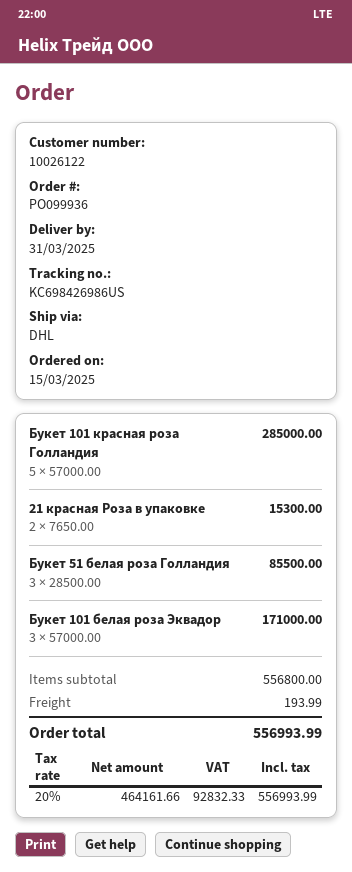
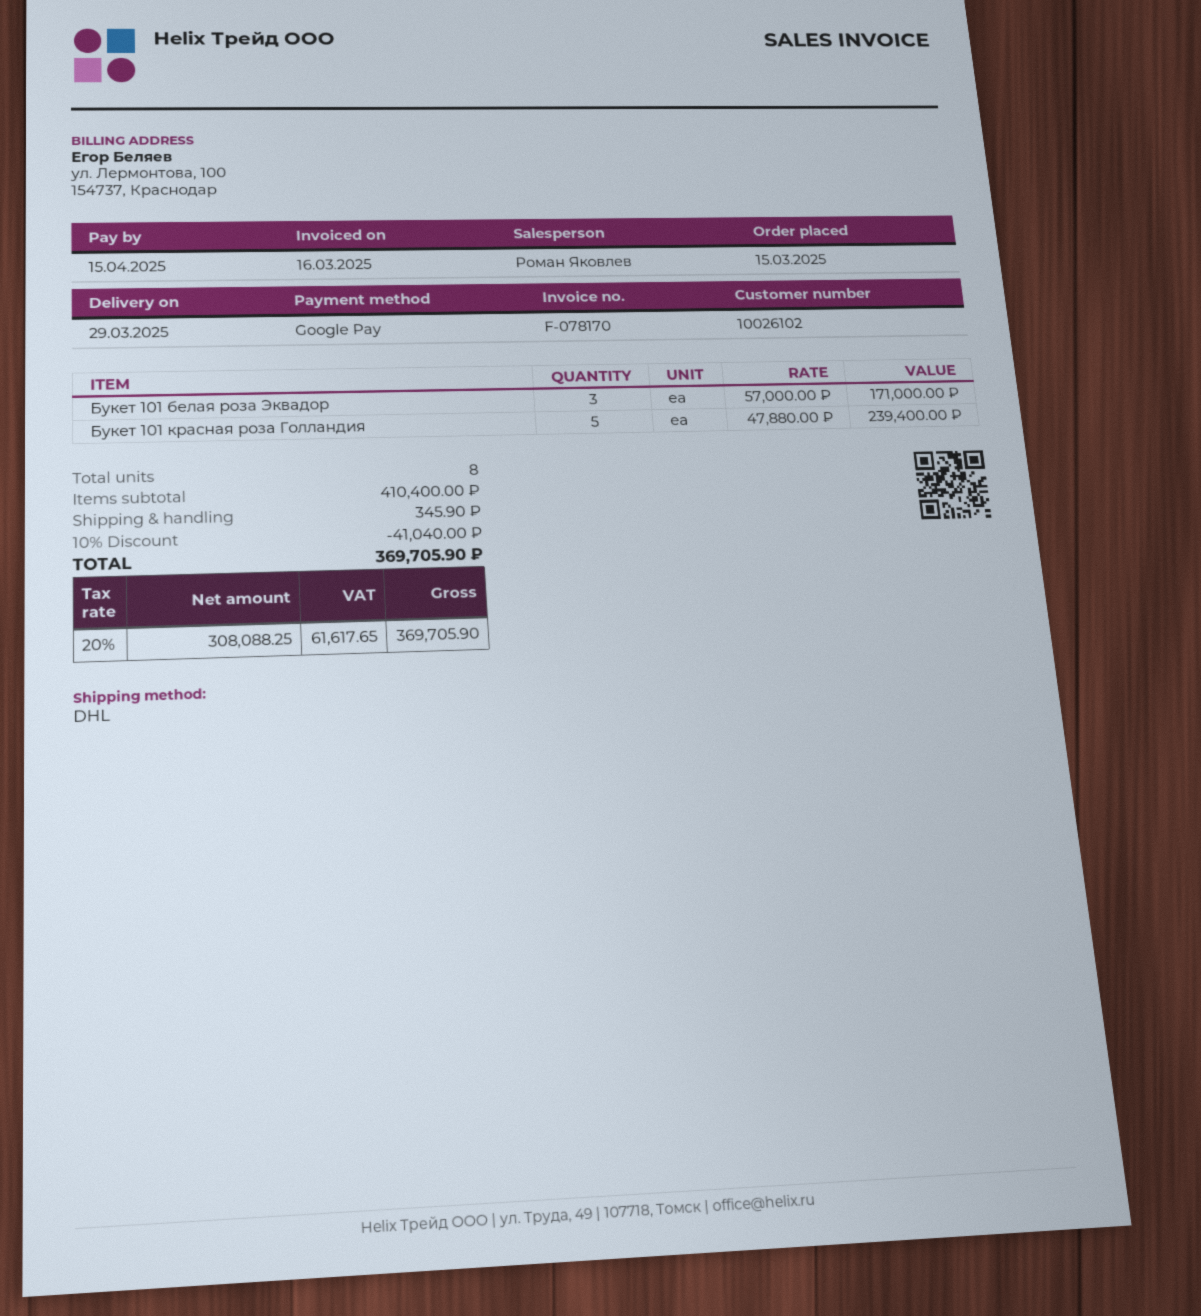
delivery date: 2025-03-31 -> 2025-03-29
customer number: 10026122 -> 10026102
Букет 101 красная роза Голландия: 5 x 57000.00 = 285000.00 -> 5 x 47880.00 = 239400.00
21 красная Роза в упаковке: 2 x 7650.00 = 15300.00 -> none
Букет 51 белая роза Голландия: 3 x 28500.00 = 85500.00 -> none
subtotal: 556800.00 -> 410400.00
discount: none -> 10% = 41040.00
shipping: 193.99 -> 345.90
net: 464161.66 -> 308088.25
tax: 20% = 92832.33 -> 20% = 61617.65
total: 556993.99 -> 369705.90

